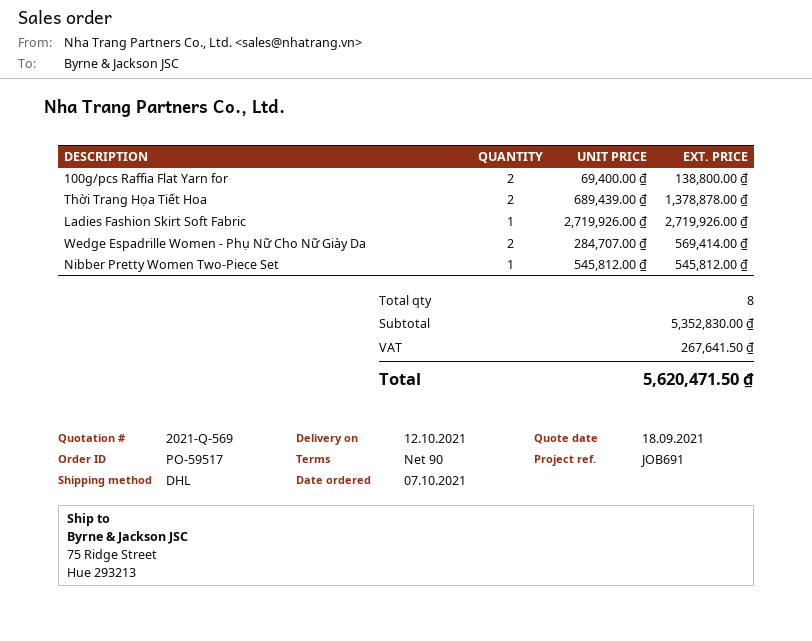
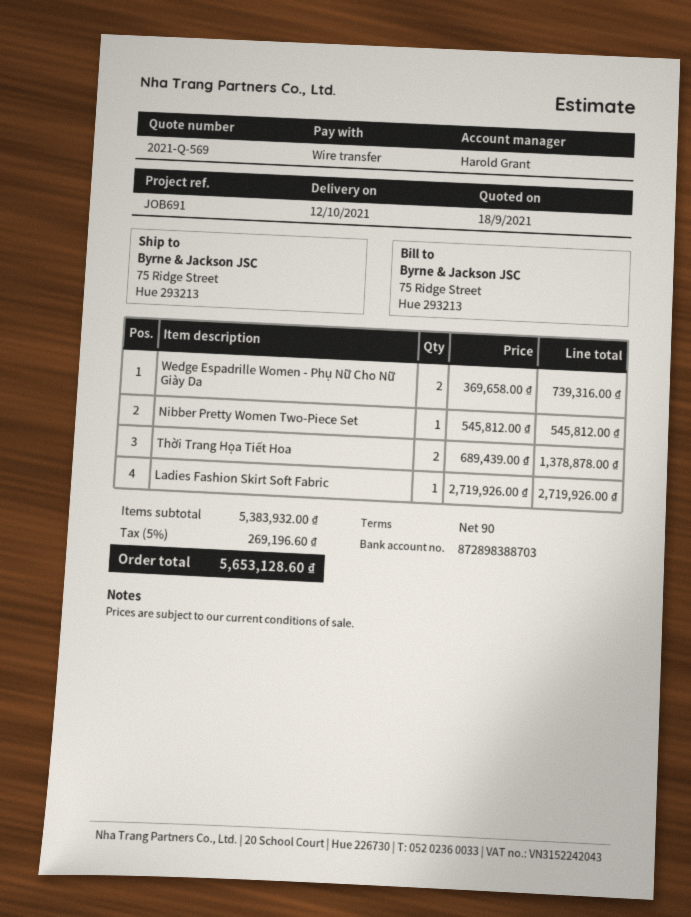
100g/pcs Raffia Flat Yarn for: 2 x 69400.00 = 138800.00 -> none
Wedge Espadrille Women - Phụ Nữ Cho Nữ Giày Da: 2 x 284707.00 = 569414.00 -> 2 x 369658.00 = 739316.00
subtotal: 5352830.00 -> 5383932.00
tax: 267641.50 -> 269196.60
total: 5620471.50 -> 5653128.60

